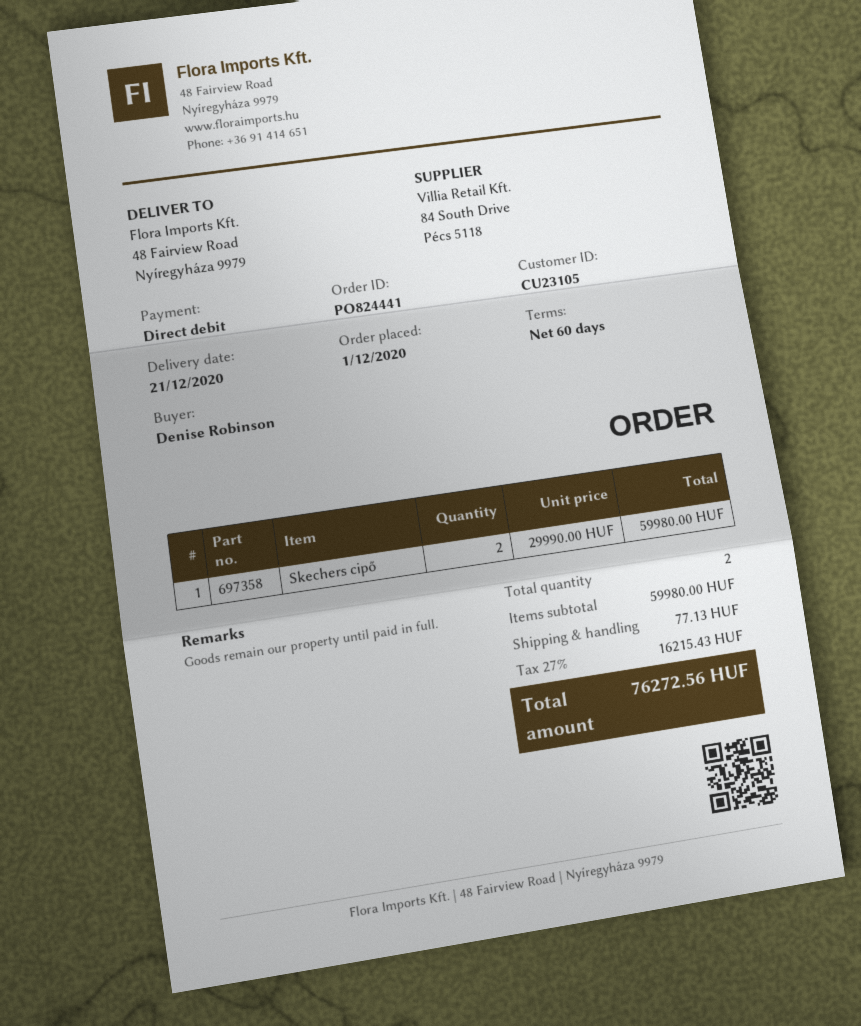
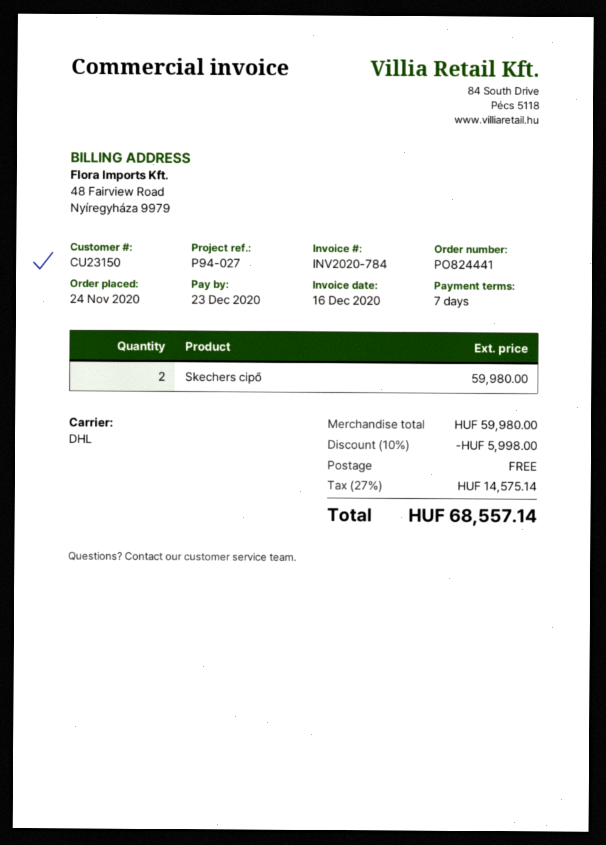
order date: 2020-12-01 -> 2020-11-24
payment terms: 60 days -> 7 days
customer number: CU23105 -> CU23150
discount: none -> 10% = 5998.00
shipping: 77.13 -> 0.00
tax: 27% = 16215.43 -> 27% = 14575.14
total: 76272.56 -> 68557.14

